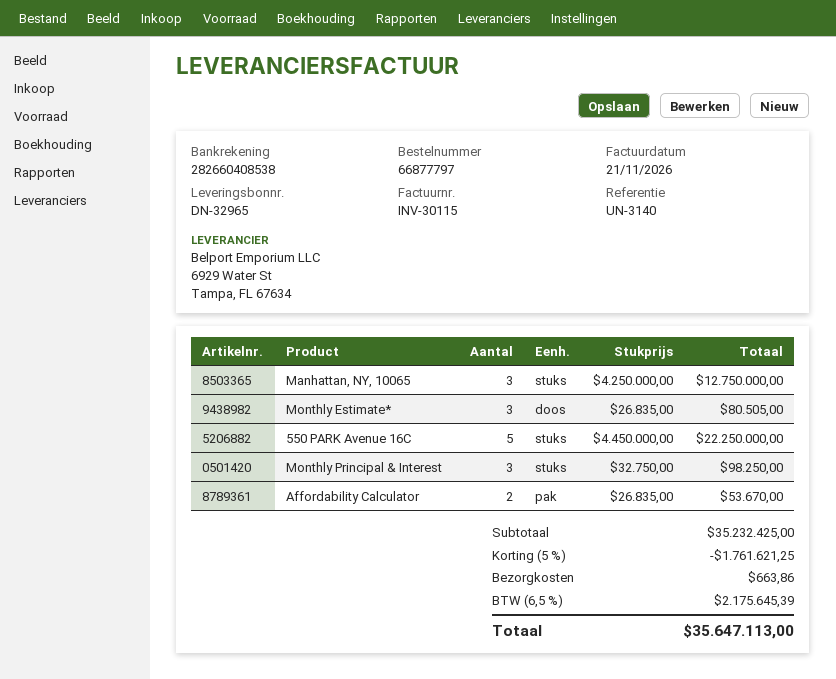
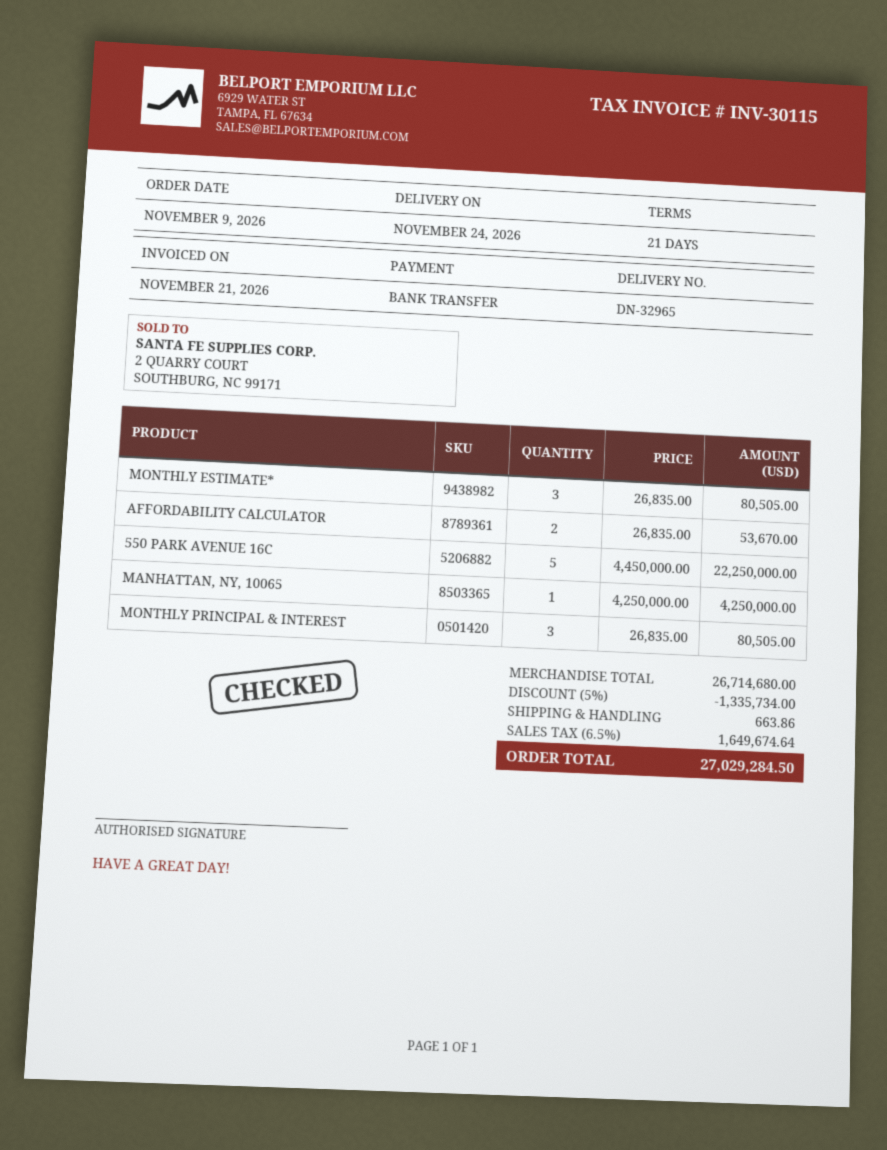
Manhattan, NY, 10065: 3 x 4250000.00 = 12750000.00 -> 1 x 4250000.00 = 4250000.00
Monthly Principal & Interest: 3 x 32750.00 = 98250.00 -> 3 x 26835.00 = 80505.00
subtotal: 35232425.00 -> 26714680.00
discount: 5% = 1761621.25 -> 5% = 1335734.00
tax: 6.5% = 2175645.39 -> 6.5% = 1649674.64
total: 35647113.00 -> 27029284.50

